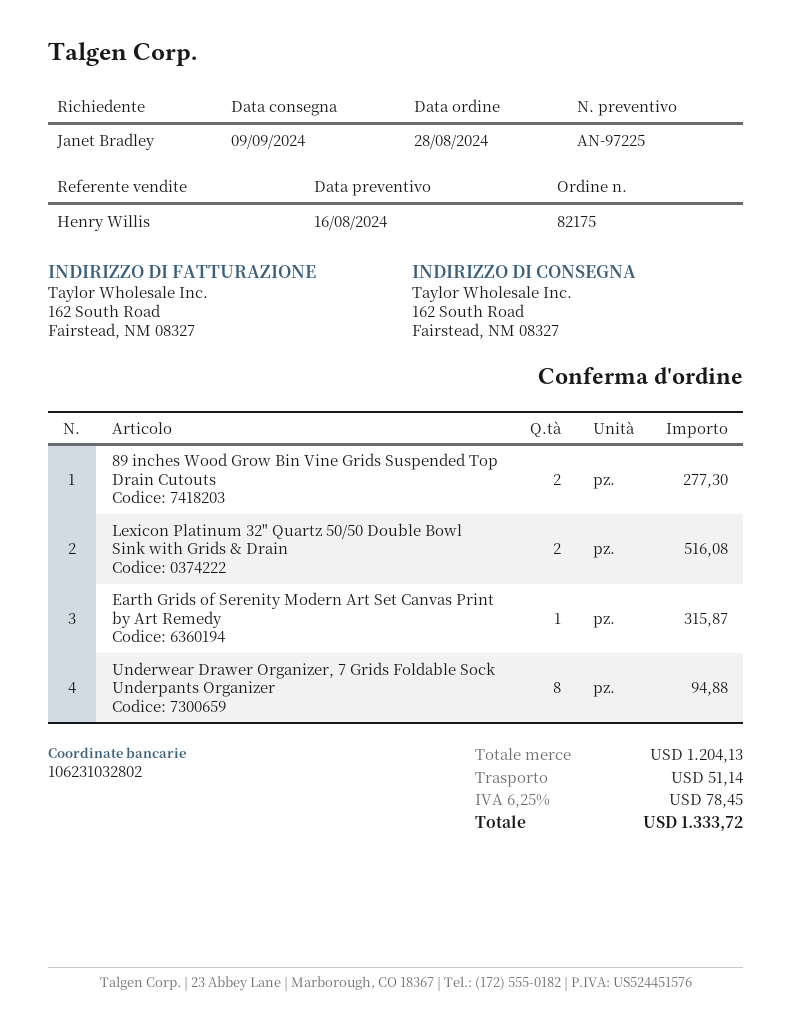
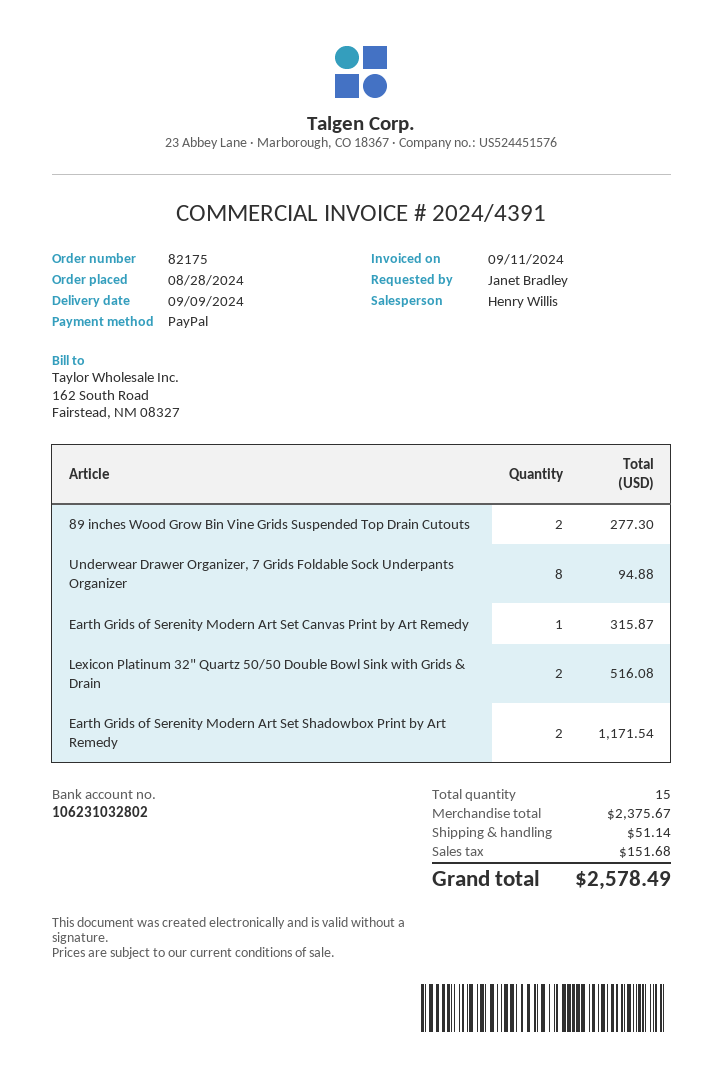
Earth Grids of Serenity Modern Art Set Shadowbox Print by Art Remedy: none -> 2 for 1171.54
subtotal: 1204.13 -> 2375.67
tax: 78.45 -> 151.68
total: 1333.72 -> 2578.49

